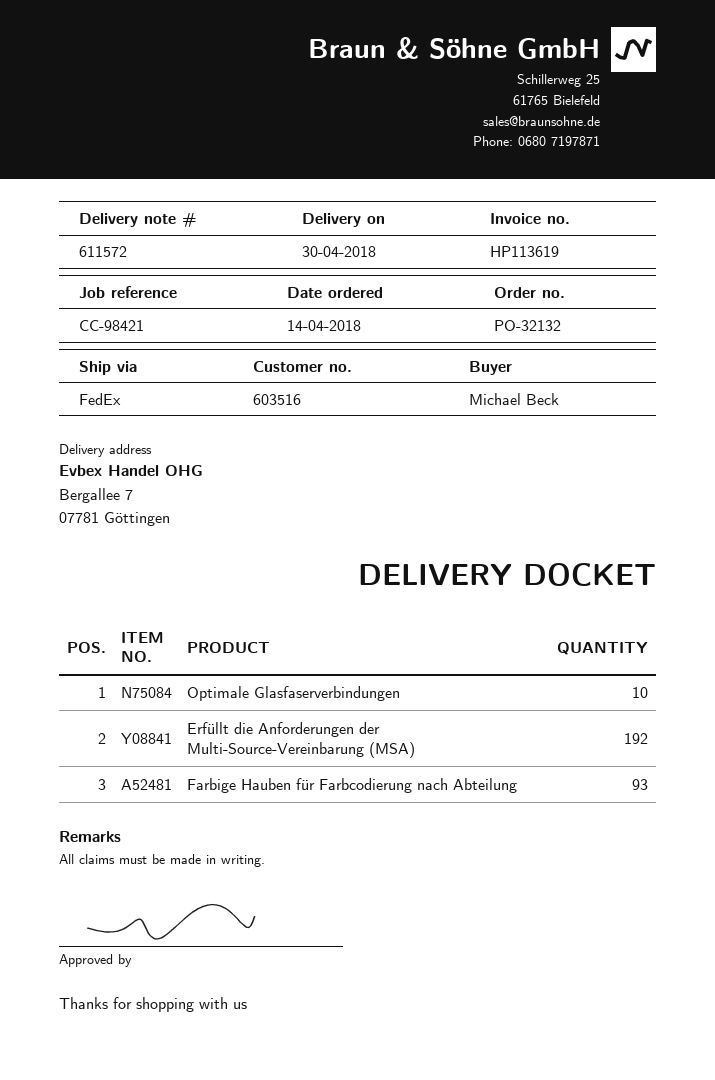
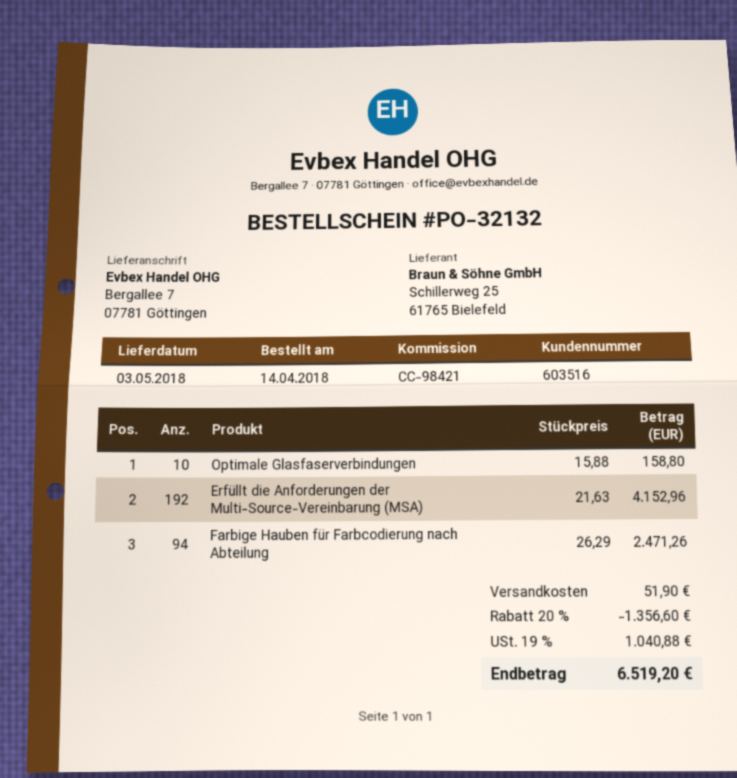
delivery date: 2018-04-30 -> 2018-05-03
Farbige Hauben für Farbcodierung nach Abteilung: 93 -> 94

